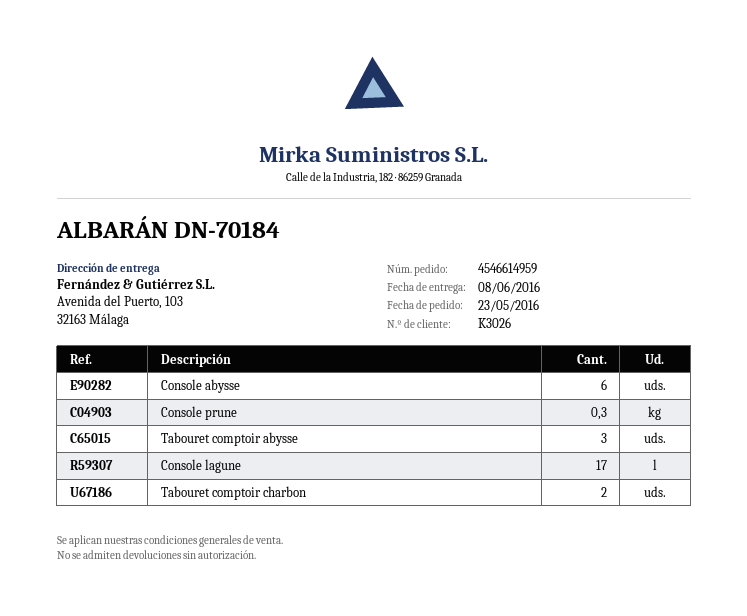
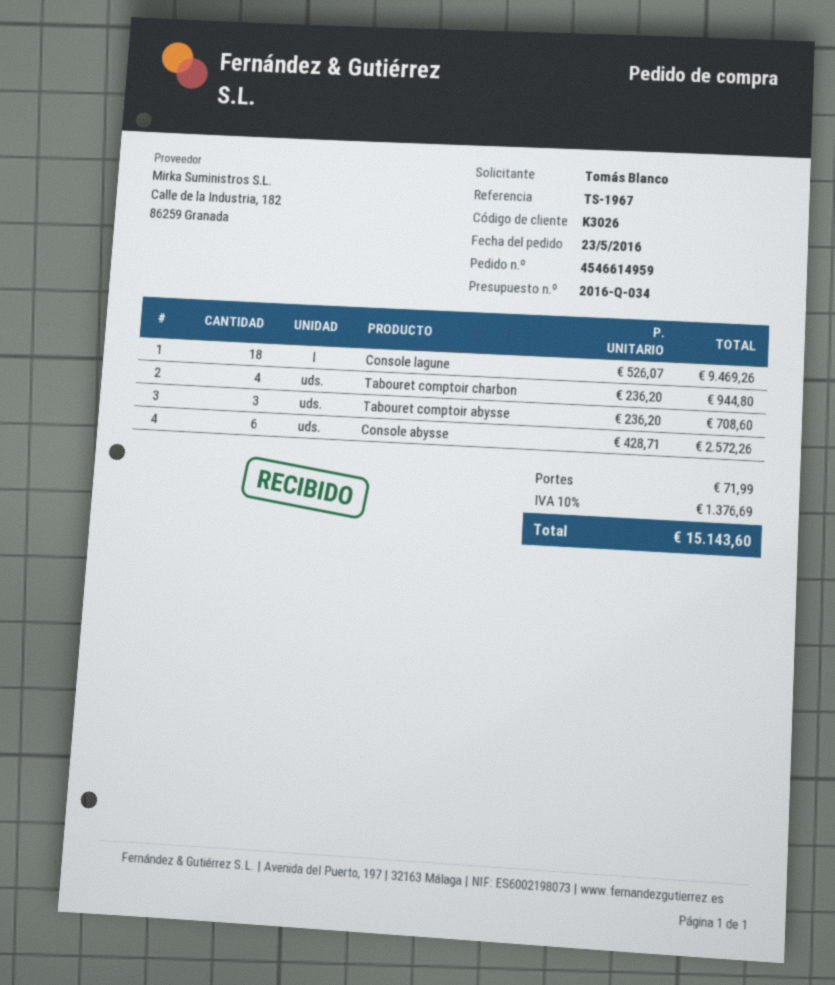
Console prune: 0.3 -> none
Console lagune: 17 -> 18
Tabouret comptoir charbon: 2 -> 4

